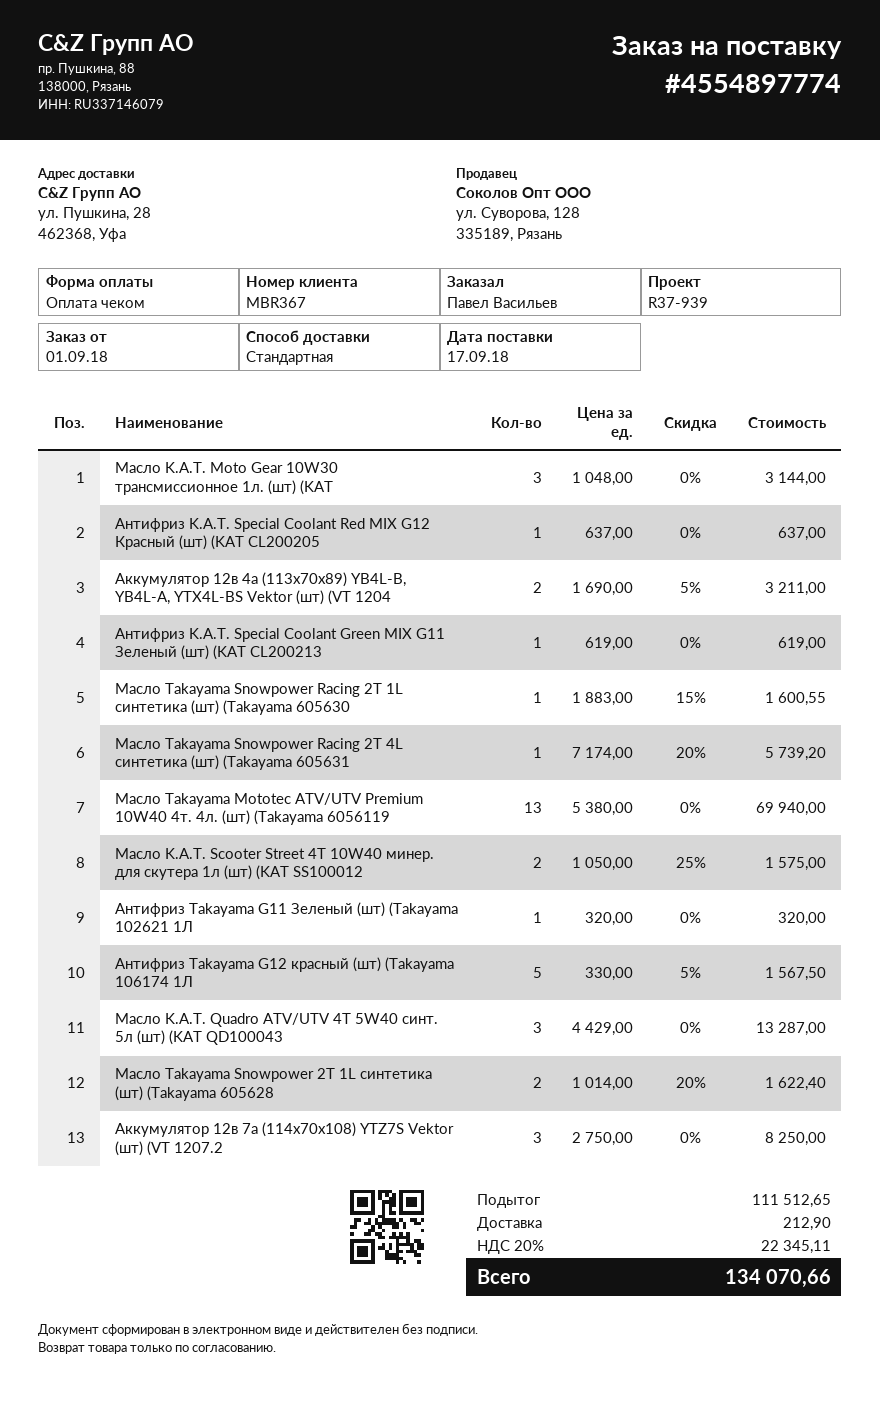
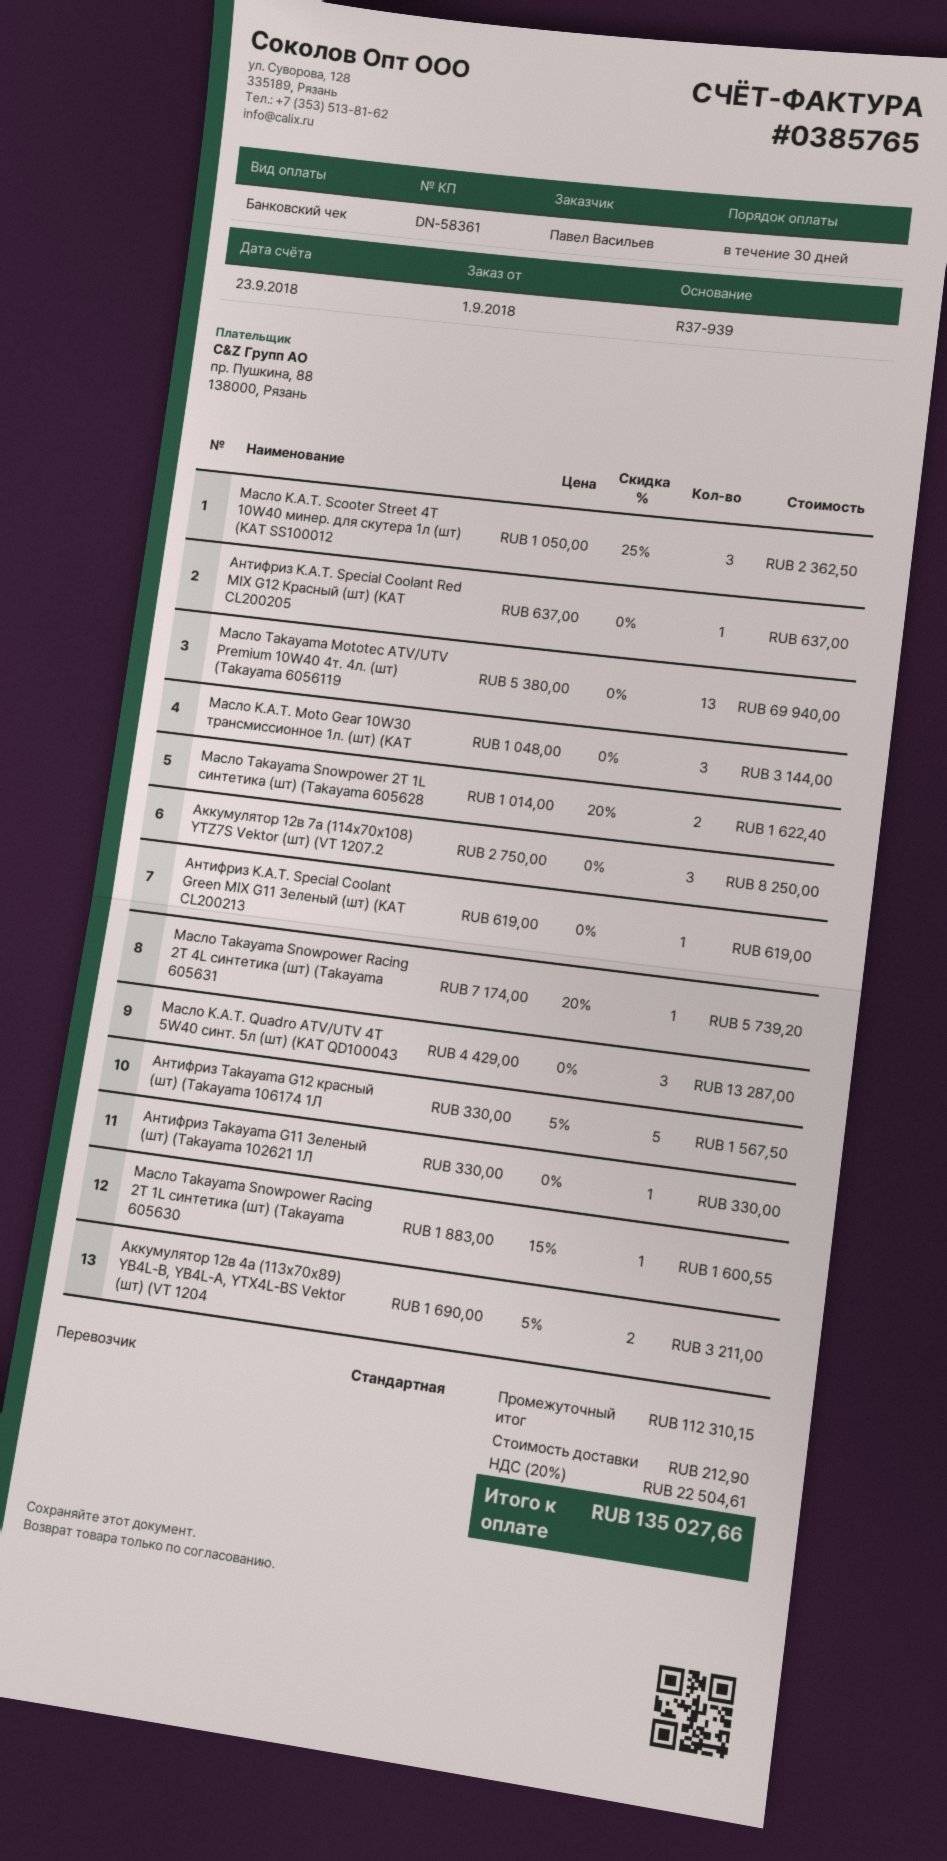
Масло K.A.T. Scooter Street 4T 10W40 минер. для скутера 1л (шт) (KAT SS100012: 2 x 1050.00 - 25% = 1575.00 -> 3 x 1050.00 - 25% = 2362.50
Антифриз Takayama G11 Зеленый (шт) (Takayama 102621 1Л: 1 x 320.00 = 320.00 -> 1 x 330.00 = 330.00
subtotal: 111512.65 -> 112310.15
tax: 20% = 22345.11 -> 20% = 22504.61
total: 134070.66 -> 135027.66

